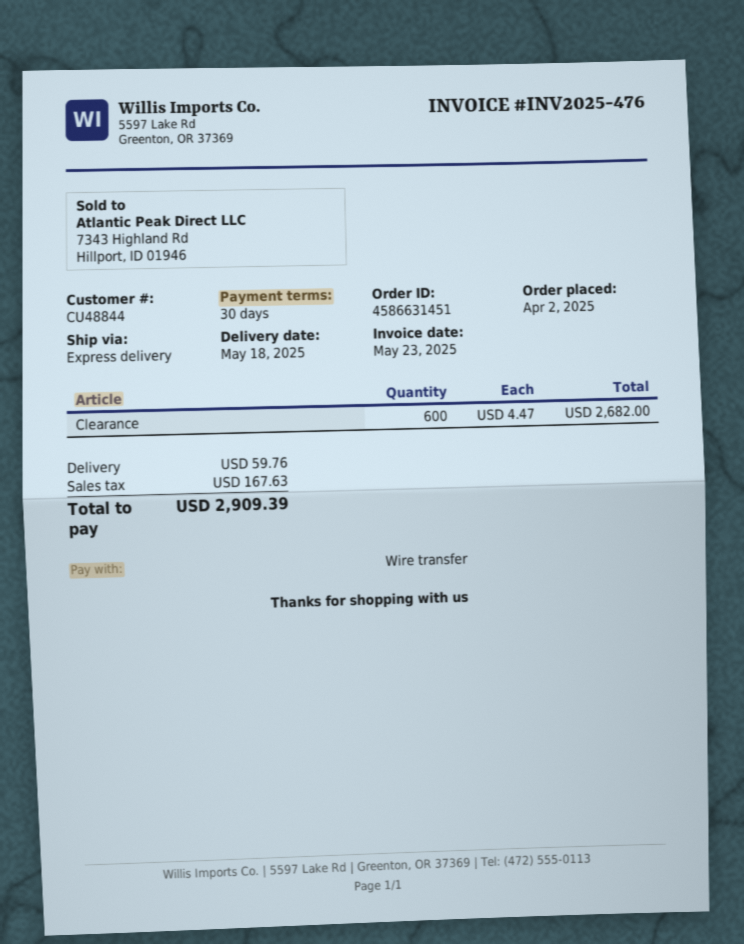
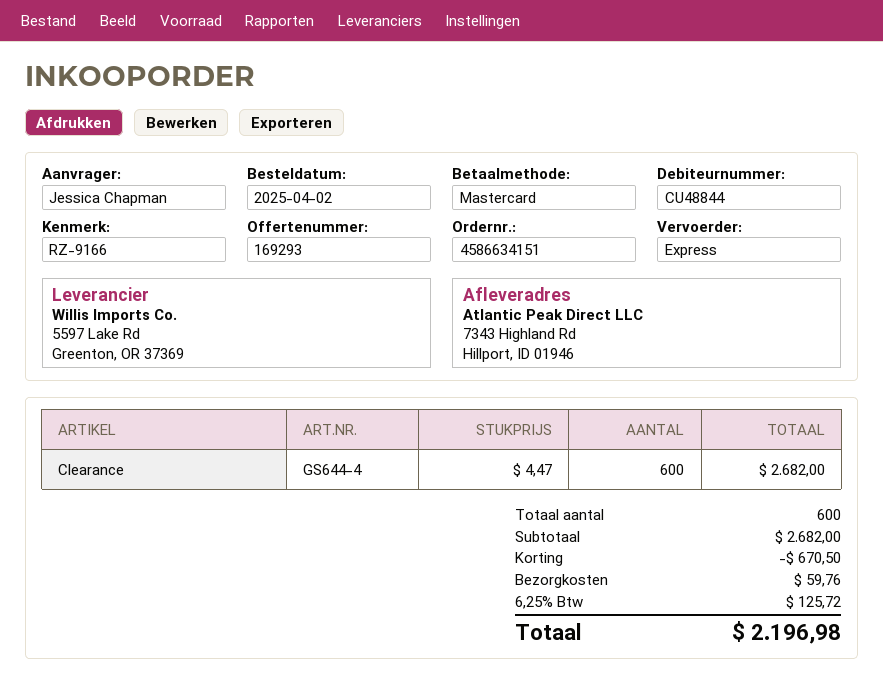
order number: 4586631451 -> 4586634151
payment method: bank transfer -> Mastercard
discount: none -> 670.50
tax: 167.63 -> 125.72
total: 2909.39 -> 2196.98

